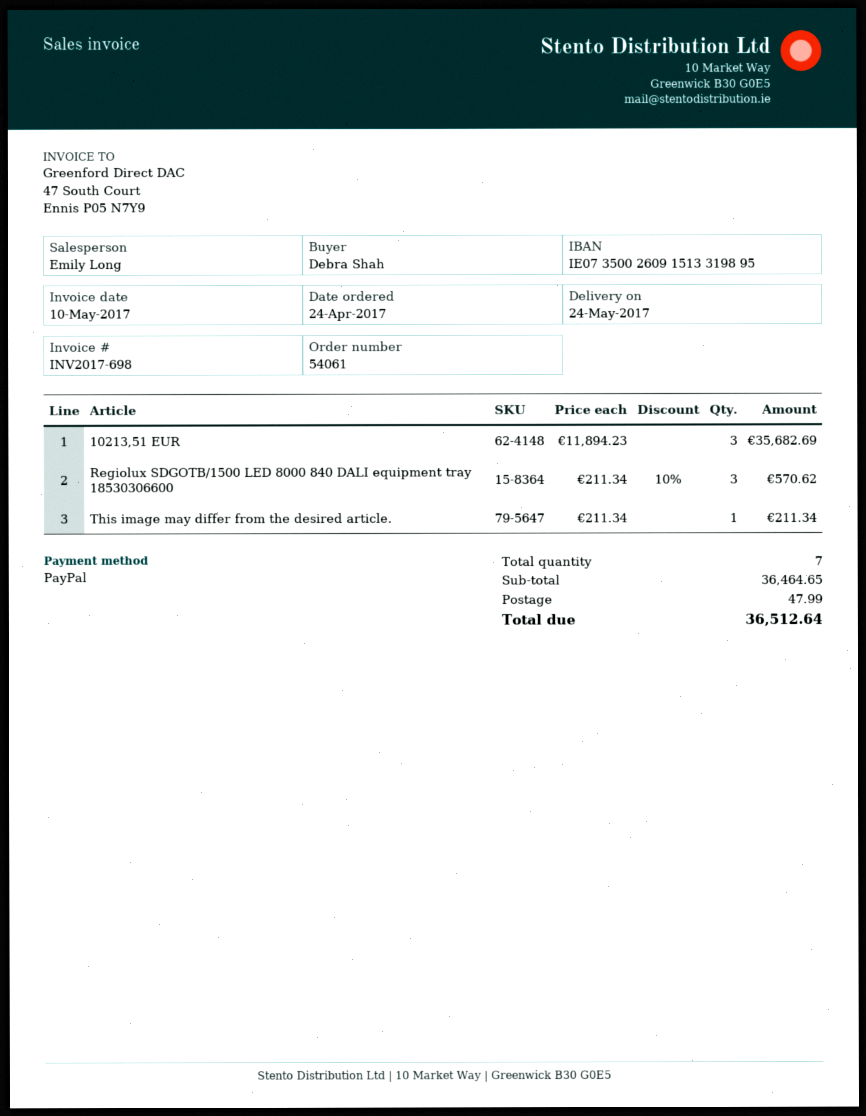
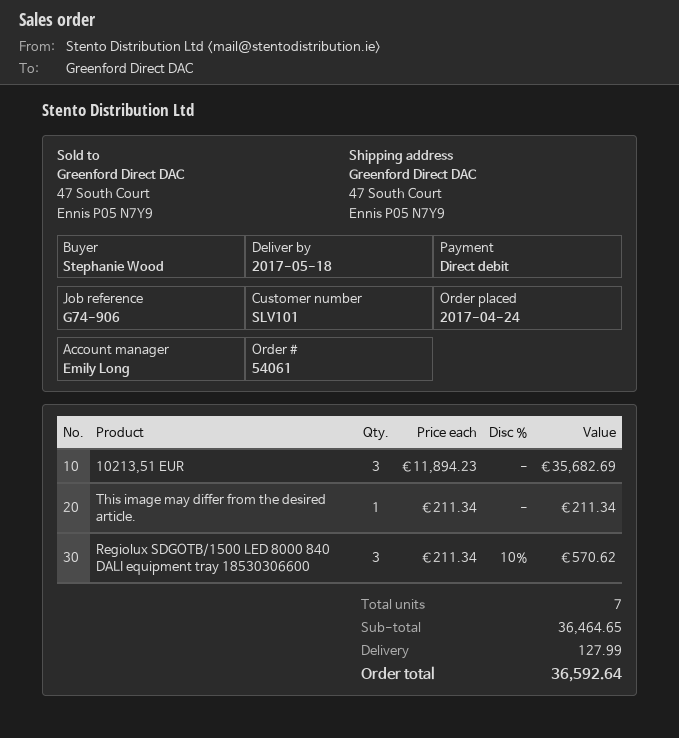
delivery date: 2017-05-24 -> 2017-05-18
ordered by: Debra Shah -> Stephanie Wood
payment method: PayPal -> direct debit
shipping: 47.99 -> 127.99
total: 36512.64 -> 36592.64

